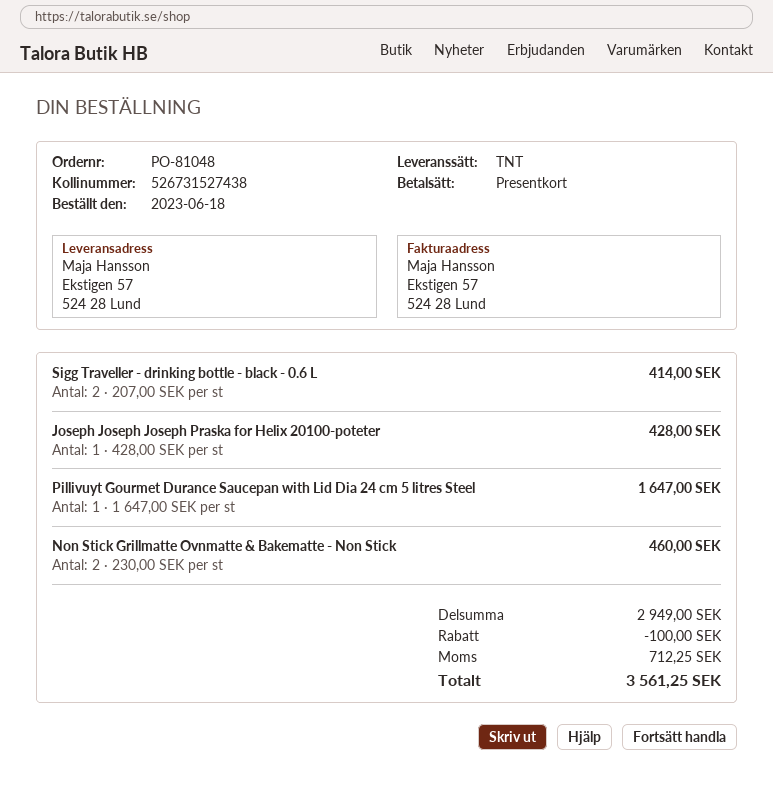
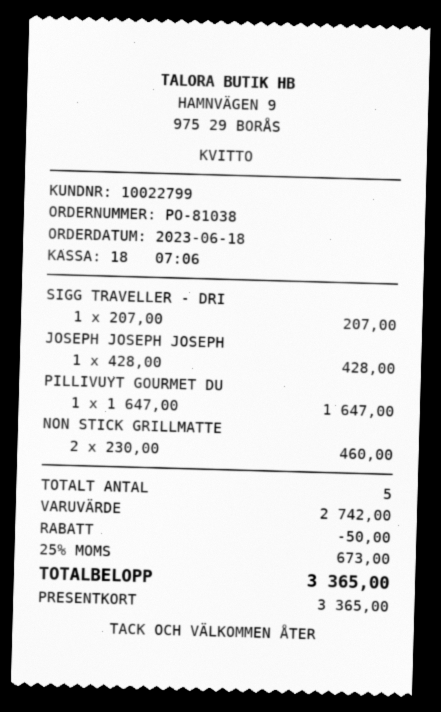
order number: PO-81048 -> PO-81038
Sigg Traveller - drinking bottle - black - 0.6 L: 2 x 207.00 = 414.00 -> 1 x 207.00 = 207.00
subtotal: 2949.00 -> 2742.00
discount: 100.00 -> 50.00
tax: 712.25 -> 673.00
total: 3561.25 -> 3365.00

